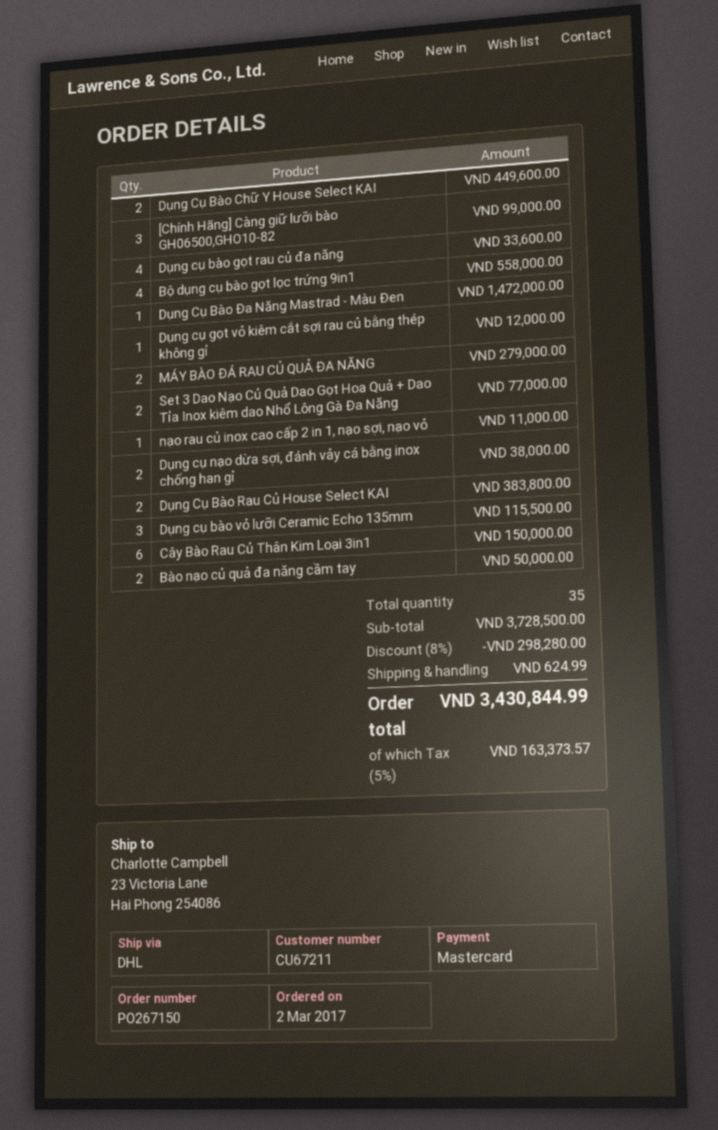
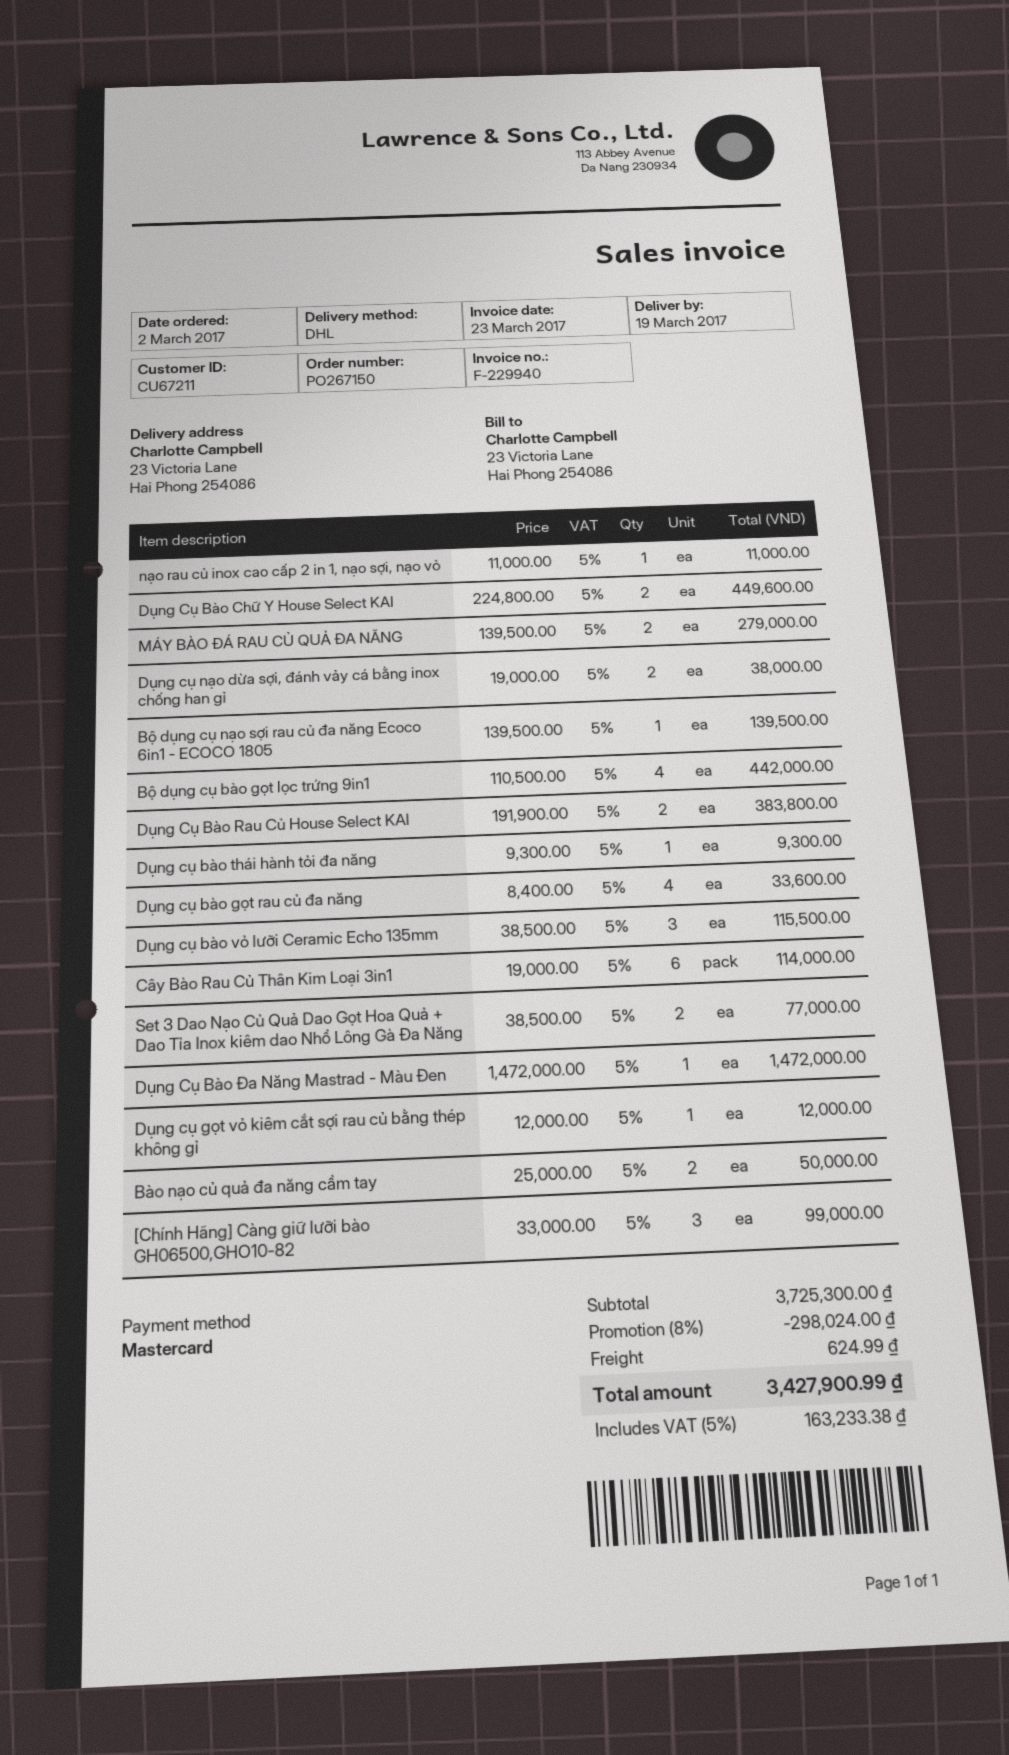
Bộ dụng cụ bào gọt lọc trứng 9in1: 4 for 558000.00 -> 4 for 442000.00
Cây Bào Rau Củ Thân Kim Loại 3in1: 6 for 150000.00 -> 6 for 114000.00
Bộ dụng cụ nạo sợi rau củ đa năng Ecoco 6in1 - ECOCO 1805: none -> 1 for 139500.00
Dụng cụ bào thái hành tỏi đa năng: none -> 1 for 9300.00
subtotal: 3728500.00 -> 3725300.00
discount: 8% = 298280.00 -> 8% = 298024.00
tax: 5% = 163373.57 -> 5% = 163233.38
total: 3430844.99 -> 3427900.99

